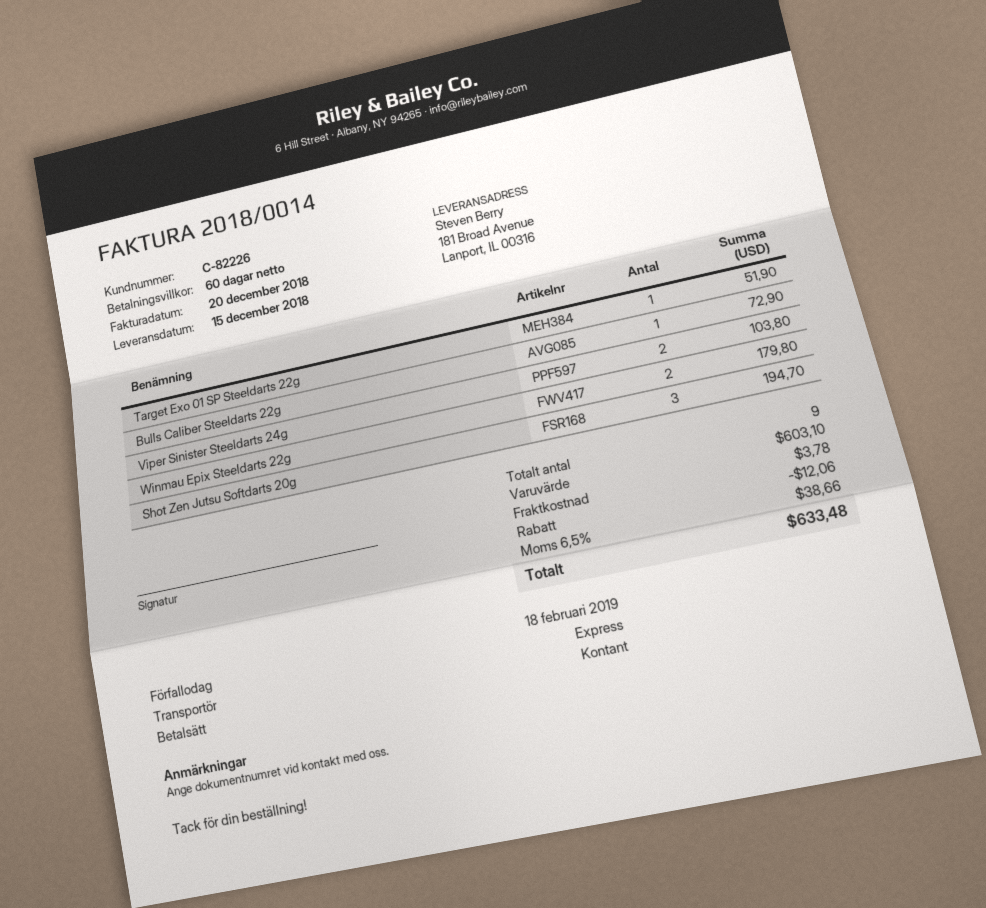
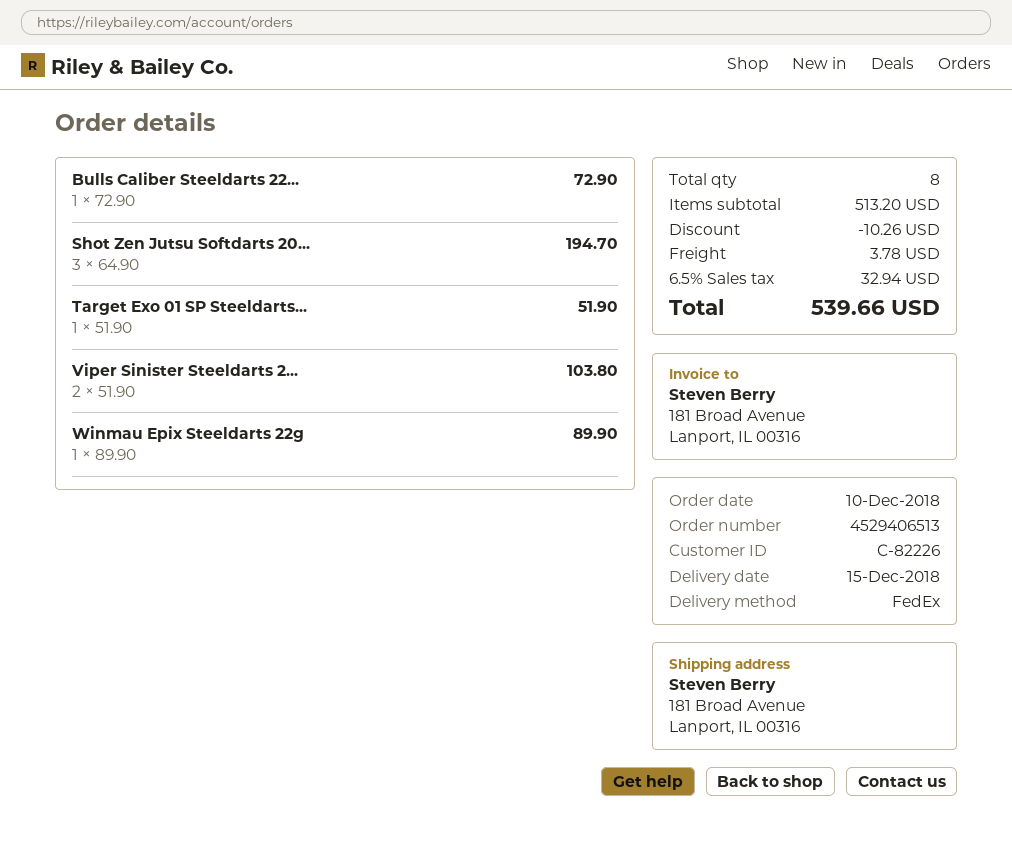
shipping method: express -> FedEx
Winmau Epix Steeldarts 22g: 2 for 179.80 -> 1 for 89.90
total quantity: 9 -> 8
subtotal: 603.10 -> 513.20
discount: 12.06 -> 10.26
tax: 6.5% = 38.66 -> 6.5% = 32.94
total: 633.48 -> 539.66

